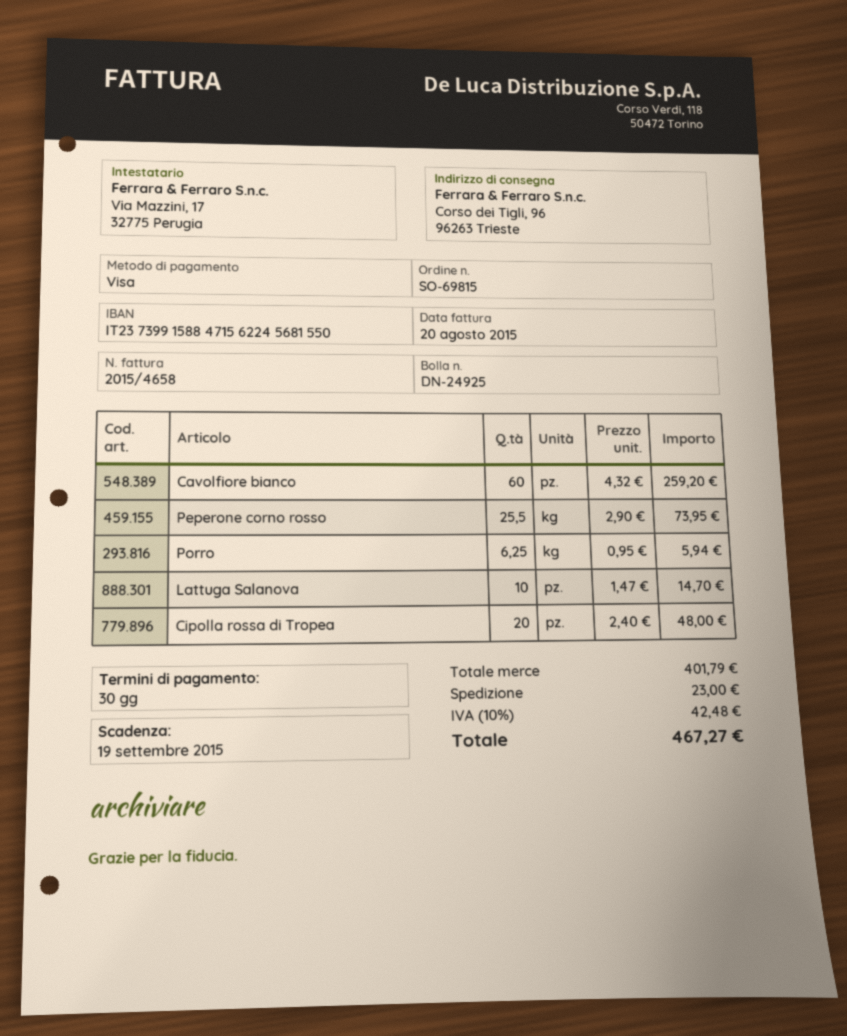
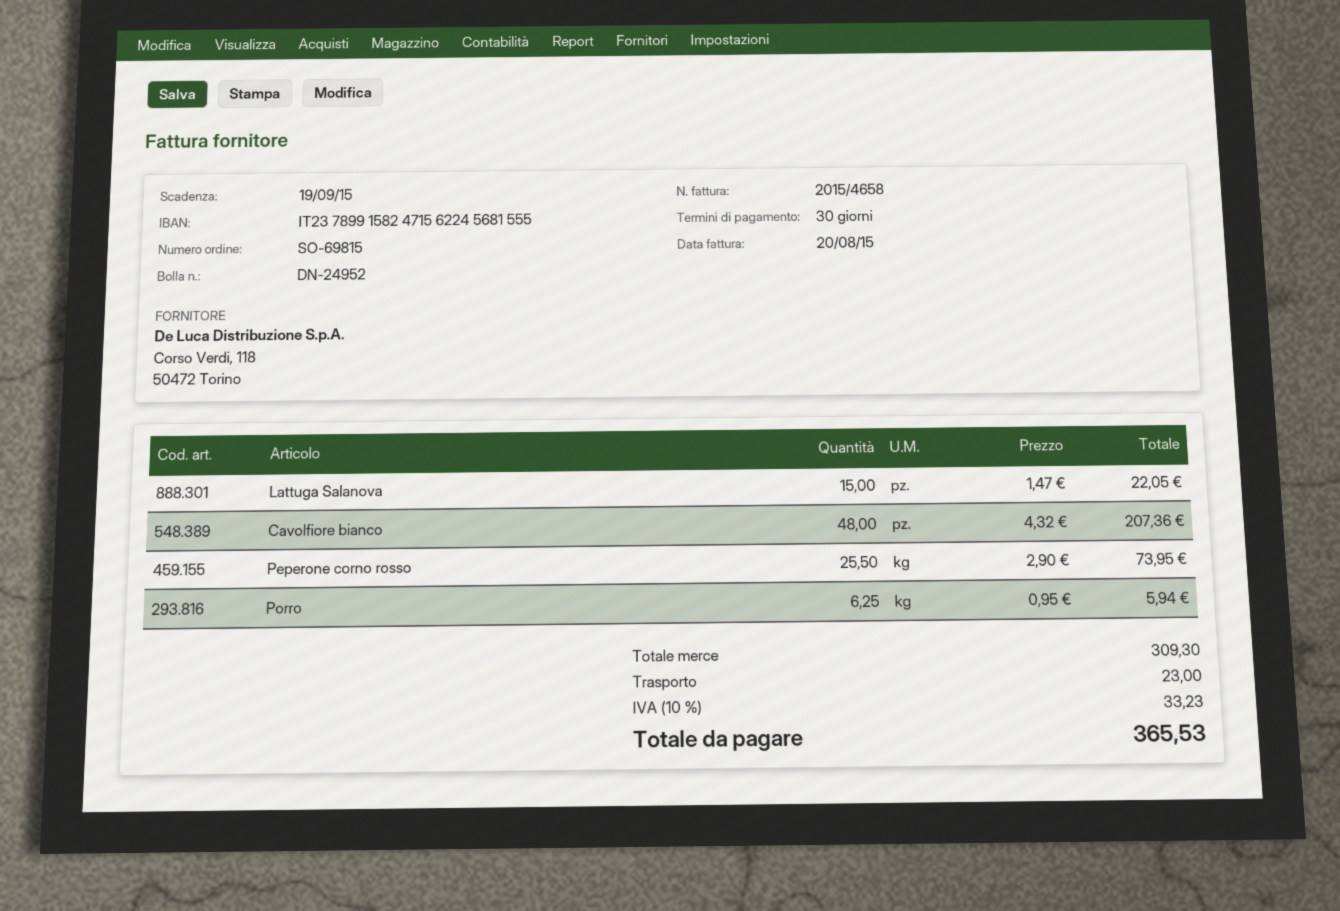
delivery note number: DN-24925 -> DN-24952
bank account: IT2373991588471562245681550 -> IT2378991582471562245681555
Cavolfiore bianco: 60 x 4.32 = 259.20 -> 48 x 4.32 = 207.36
Lattuga Salanova: 10 x 1.47 = 14.70 -> 15 x 1.47 = 22.05
Cipolla rossa di Tropea: 20 x 2.40 = 48.00 -> none
subtotal: 401.79 -> 309.30
tax: 10% = 42.48 -> 10% = 33.23
total: 467.27 -> 365.53

